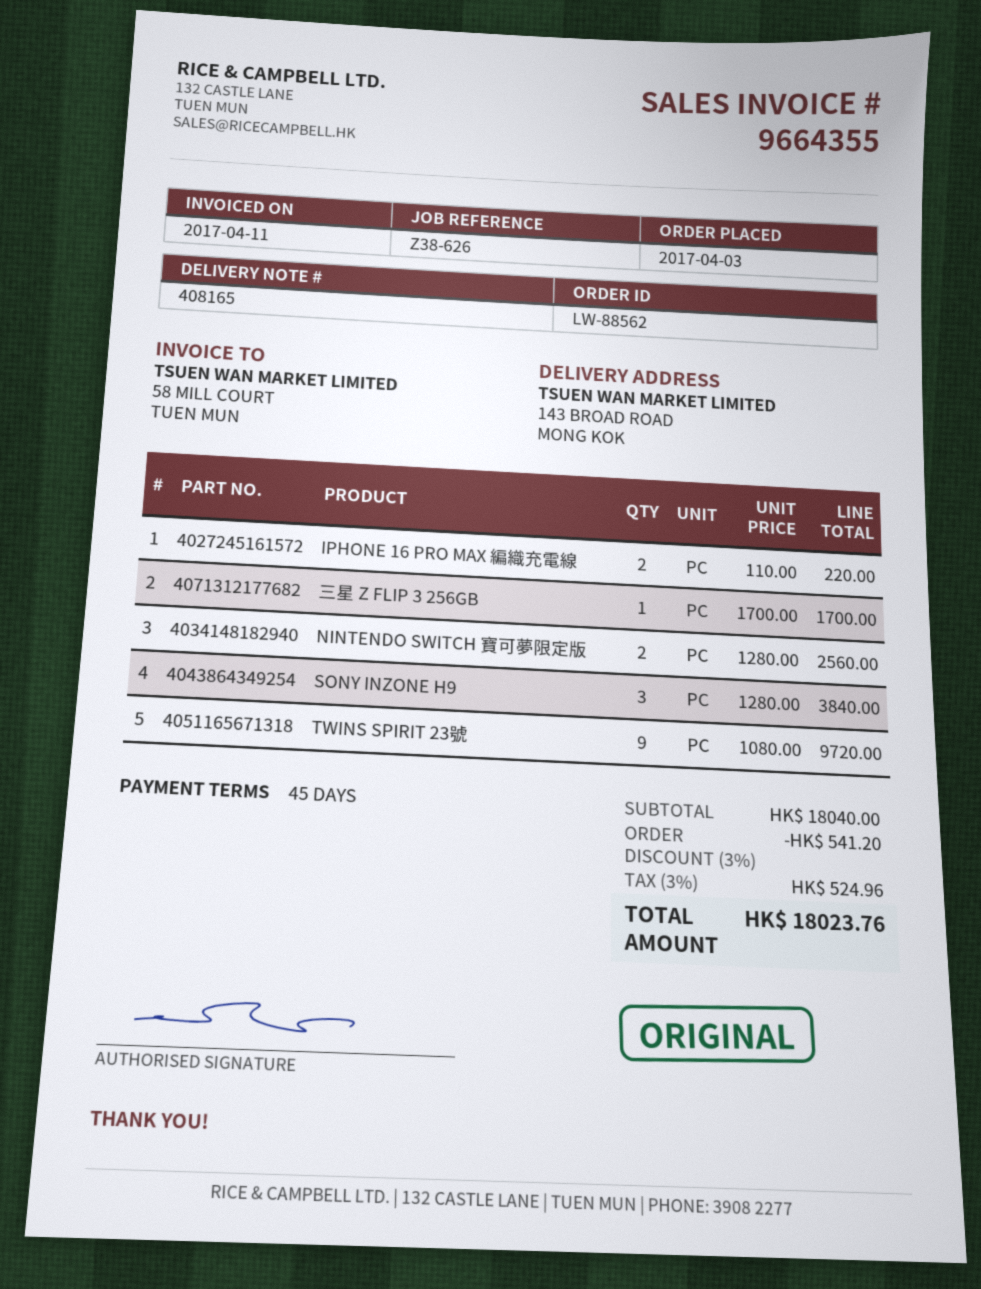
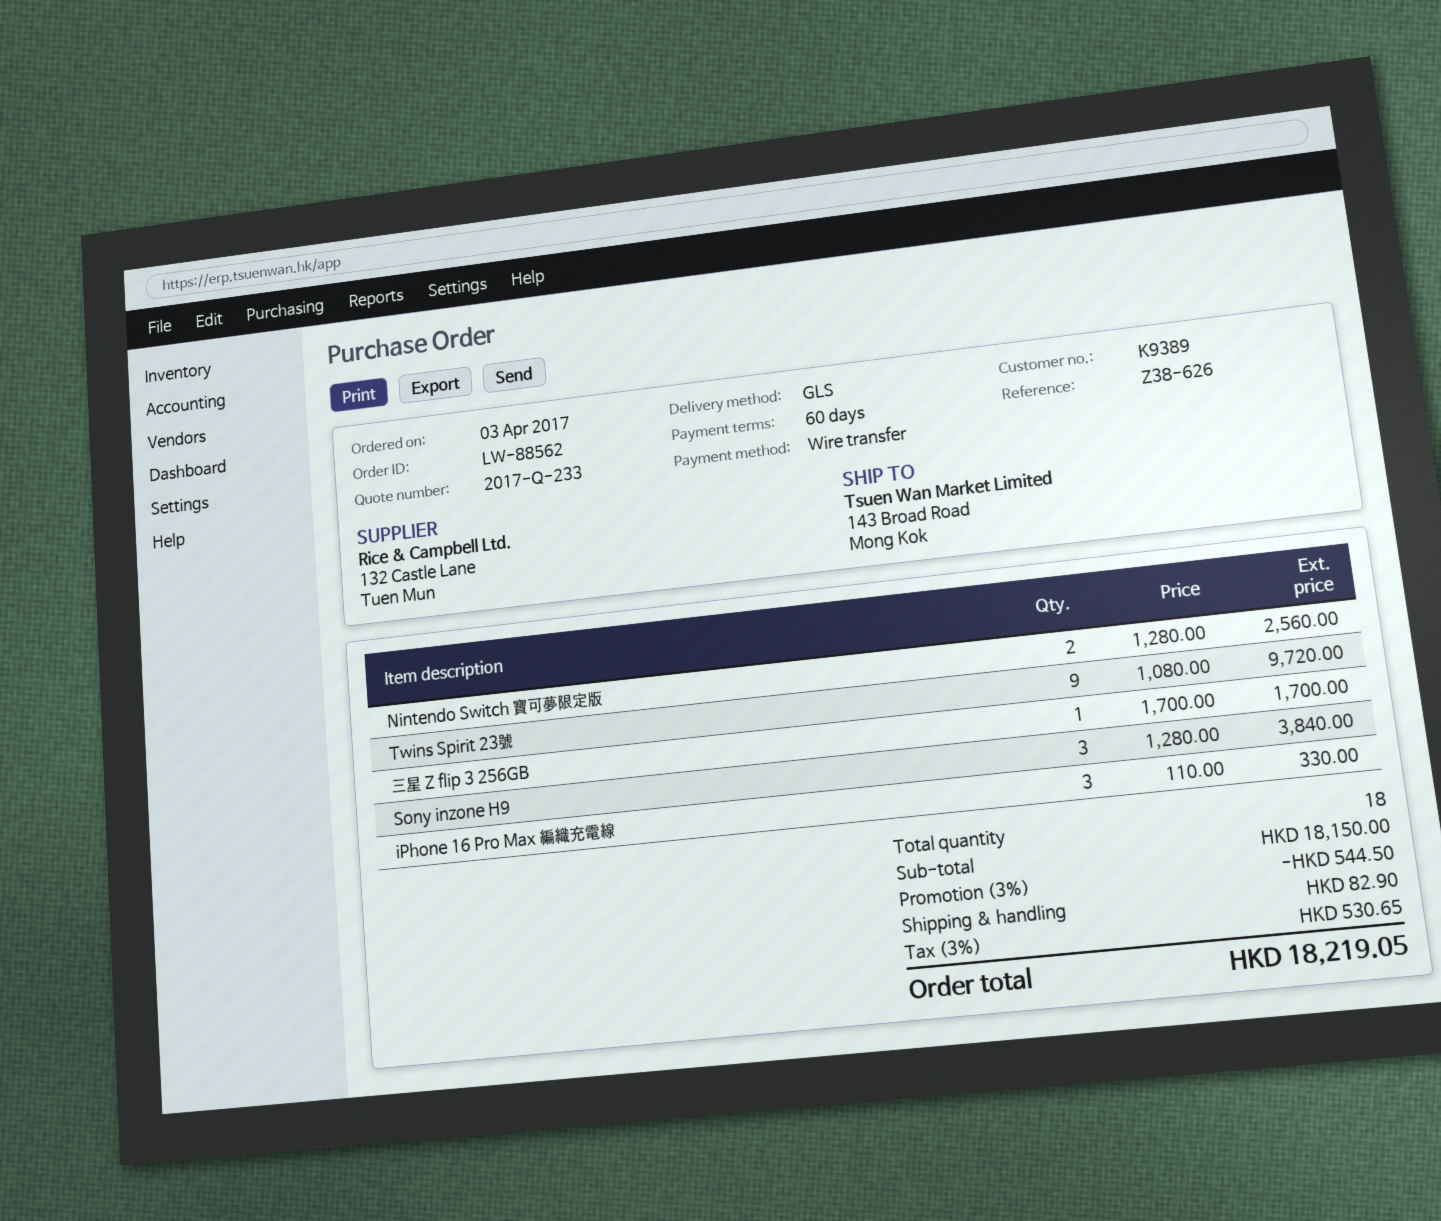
payment terms: 45 days -> 60 days
IPHONE 16 PRO MAX 編織充電線: 2 x 110.00 = 220.00 -> 3 x 110.00 = 330.00
subtotal: 18040.00 -> 18150.00
discount: 3% = 541.20 -> 3% = 544.50
shipping: none -> 82.90
tax: 3% = 524.96 -> 3% = 530.65
total: 18023.76 -> 18219.05

